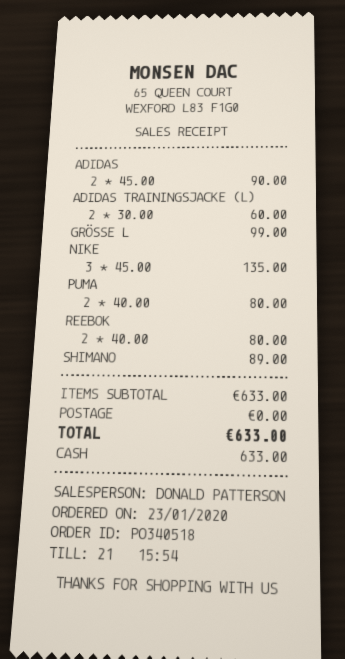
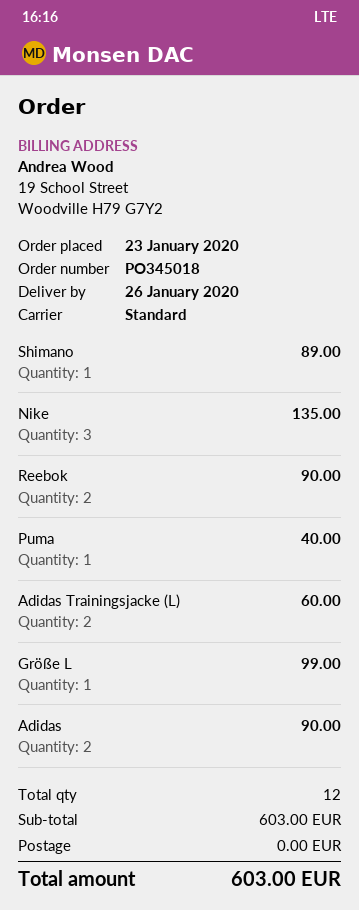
order number: PO340518 -> PO345018
PUMA: 2 for 80.00 -> 1 for 40.00
REEBOK: 2 for 80.00 -> 2 for 90.00
subtotal: 633.00 -> 603.00
total: 633.00 -> 603.00

